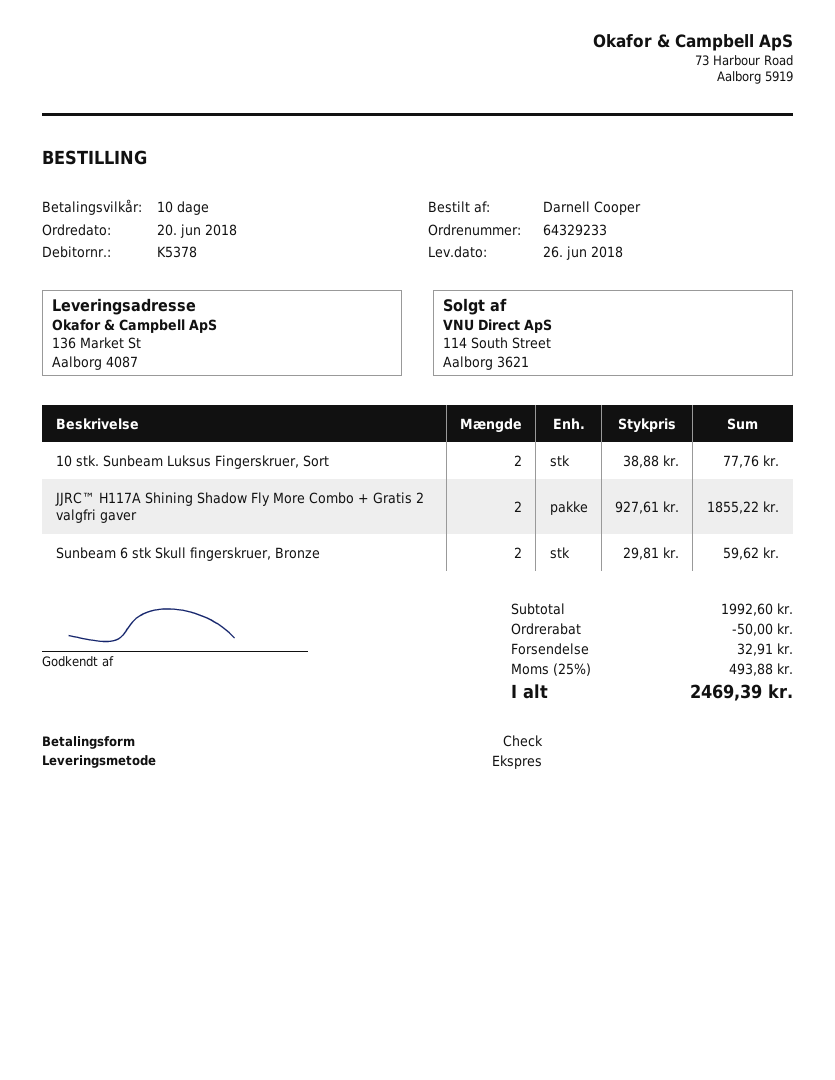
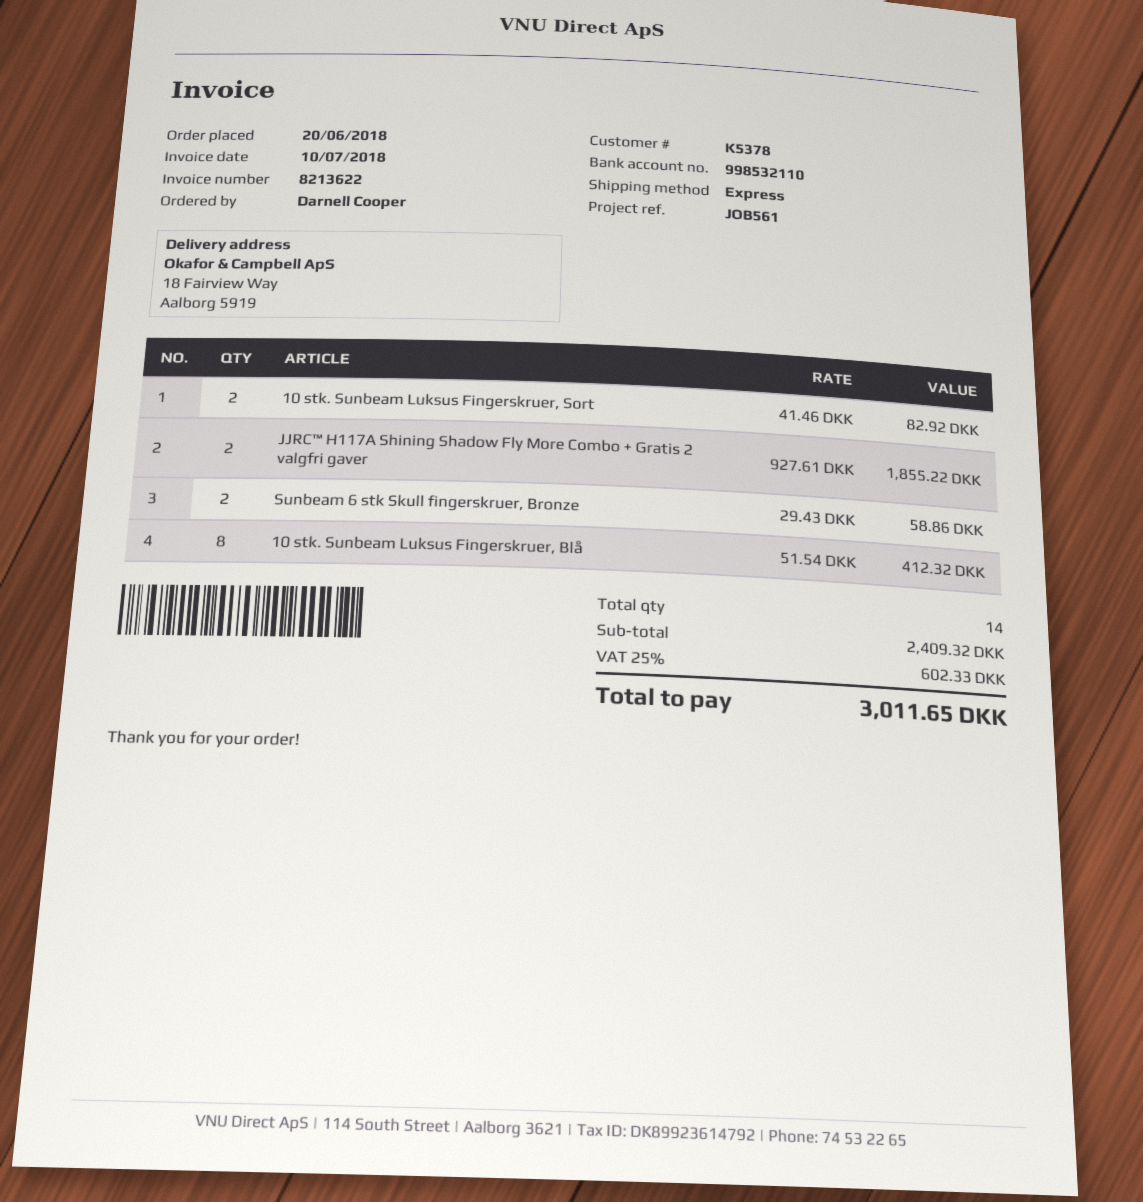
ship to: 136 Market St, Aalborg 4087 -> 18 Fairview Way, Aalborg 5919
10 stk. Sunbeam Luksus Fingerskruer, Sort: 2 x 38.88 = 77.76 -> 2 x 41.46 = 82.92
Sunbeam 6 stk Skull fingerskruer, Bronze: 2 x 29.81 = 59.62 -> 2 x 29.43 = 58.86
10 stk. Sunbeam Luksus Fingerskruer, Blå: none -> 8 x 51.54 = 412.32
subtotal: 1992.60 -> 2409.32
discount: 50.00 -> none
shipping: 32.91 -> none
tax: 25% = 493.88 -> 25% = 602.33
total: 2469.39 -> 3011.65

